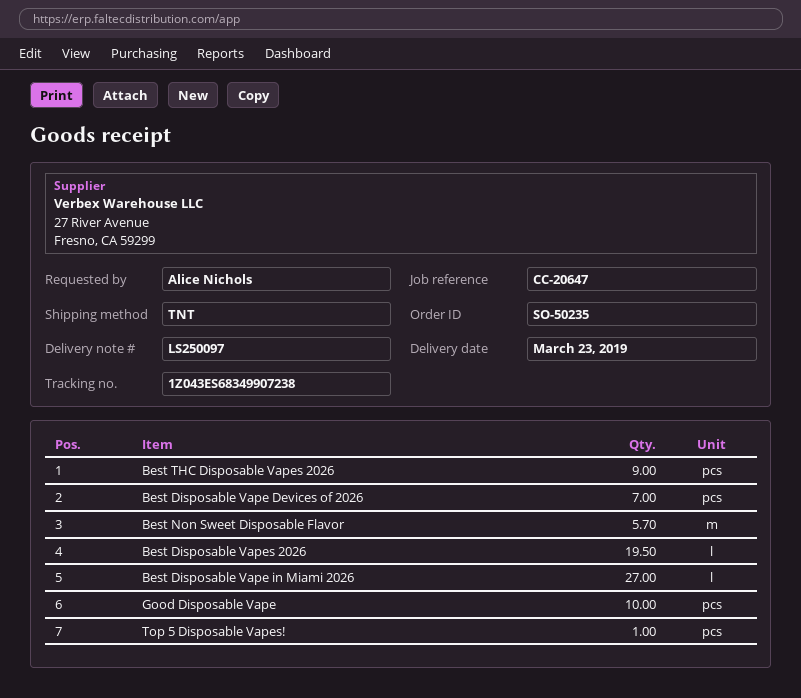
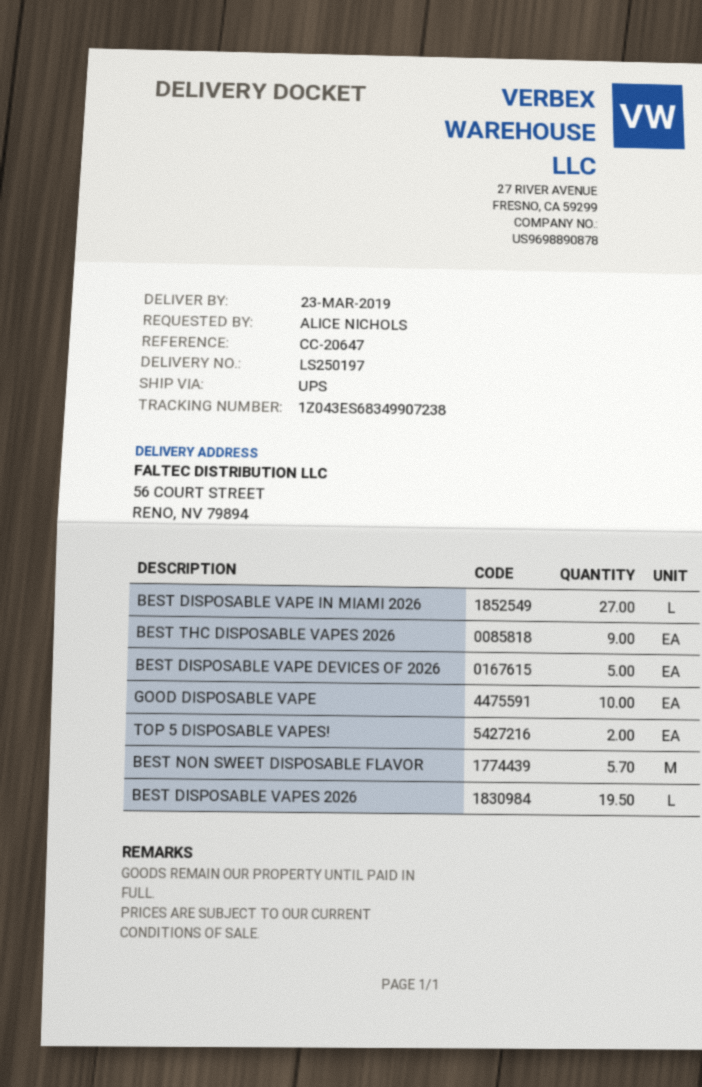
delivery note number: LS250097 -> LS250197
shipping method: TNT -> UPS
Best Disposable Vape Devices of 2026: 7 -> 5
Top 5 Disposable Vapes!: 1 -> 2

